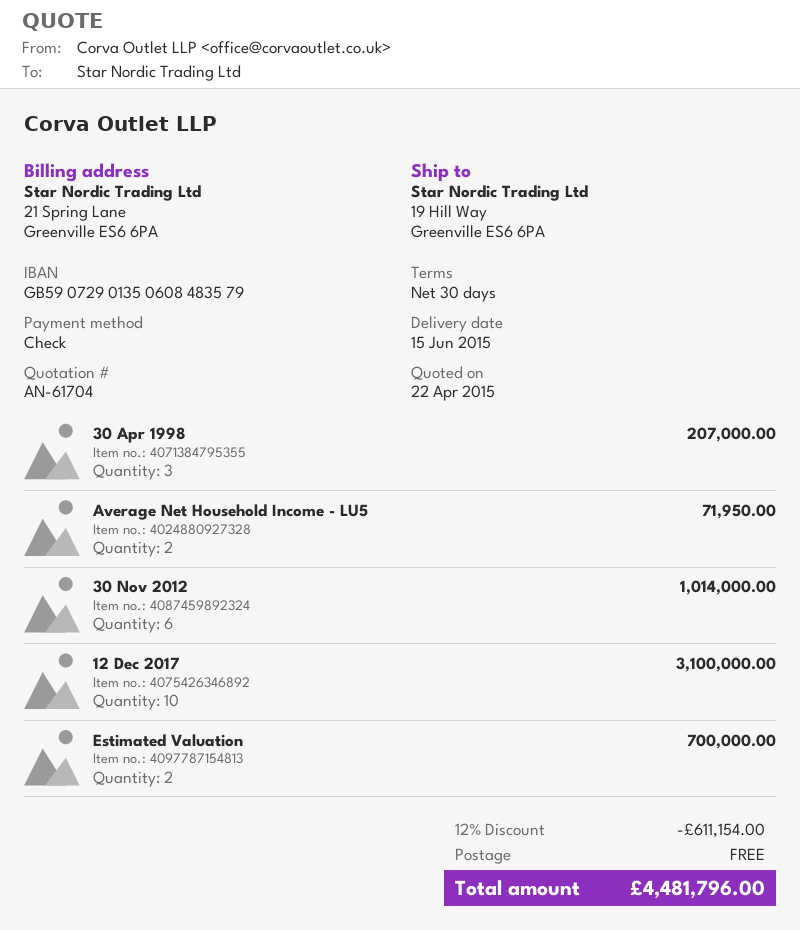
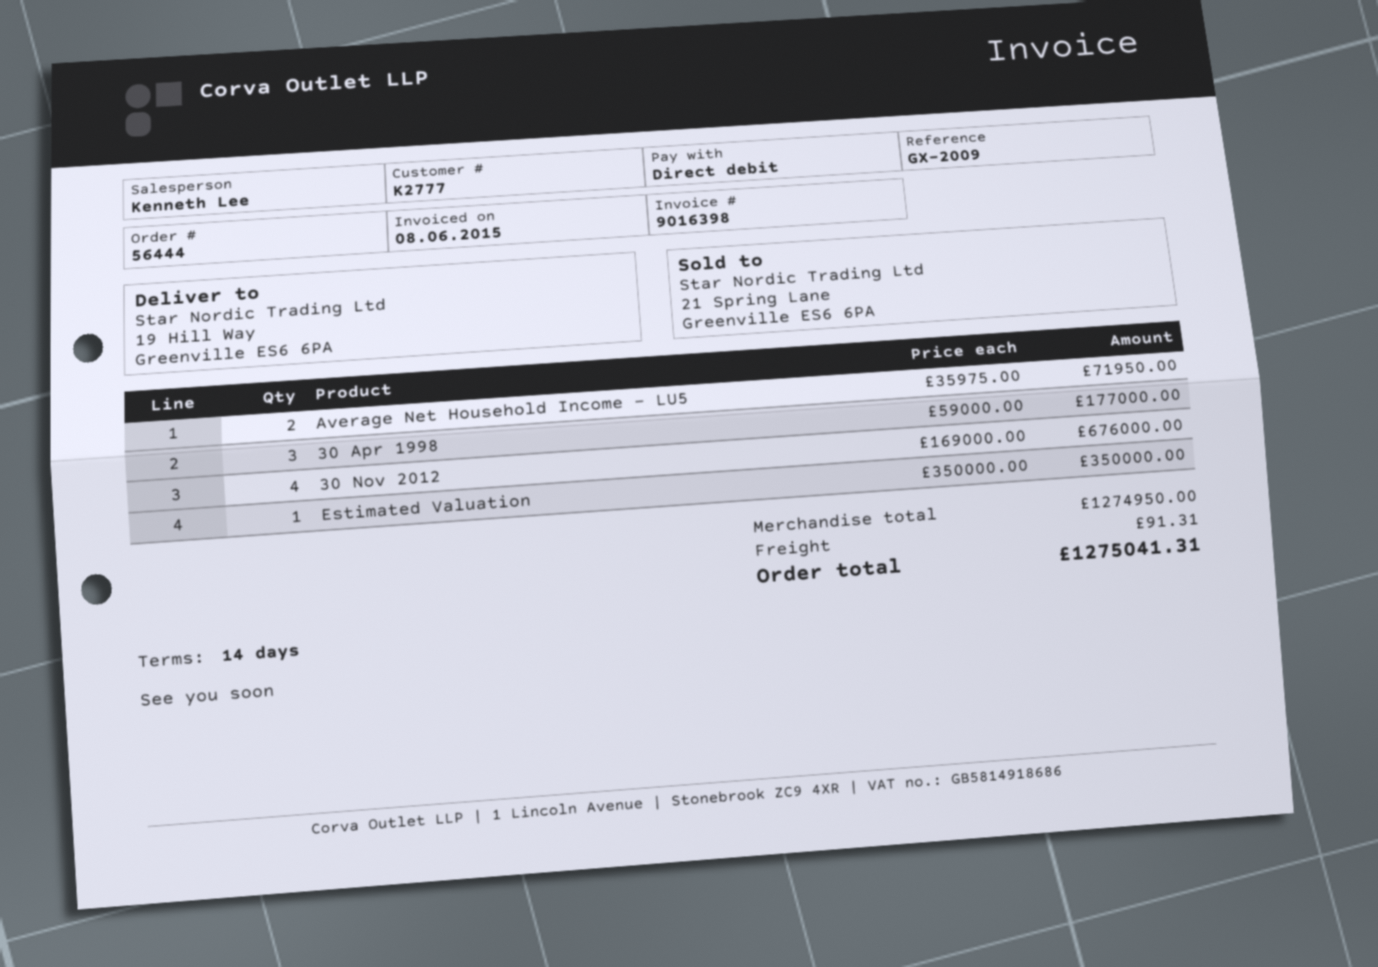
payment terms: 30 days -> 14 days
payment method: cheque -> direct debit
30 Apr 1998: 3 for 207000.00 -> 3 for 177000.00
30 Nov 2012: 6 for 1014000.00 -> 4 for 676000.00
12 Dec 2017: 10 for 3100000.00 -> none
Estimated Valuation: 2 for 700000.00 -> 1 for 350000.00
discount: 12% = 611154.00 -> none
shipping: 0.00 -> 91.31
total: 4481796.00 -> 1275041.31

